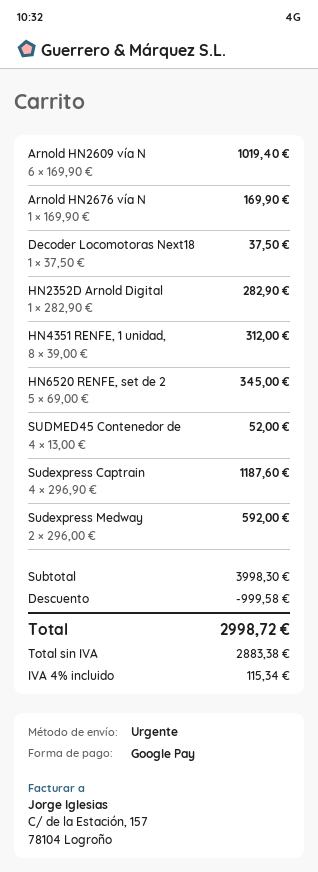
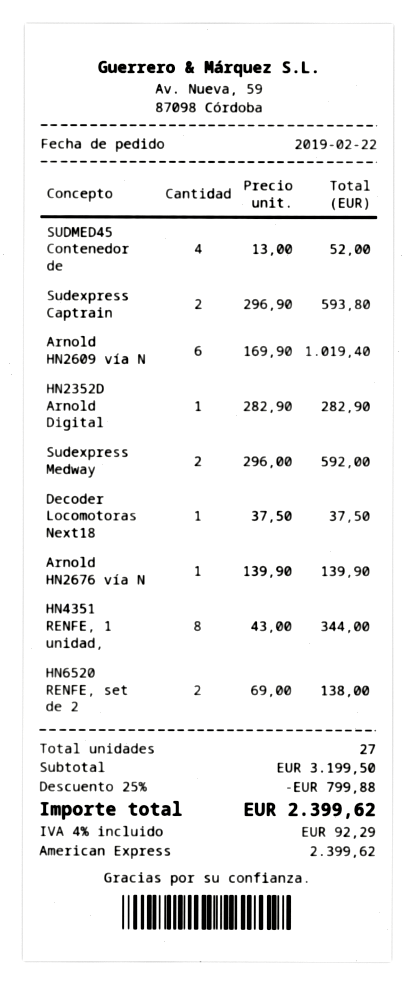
payment method: Google Pay -> American Express
Arnold HN2676 vía N: 1 x 169.90 = 169.90 -> 1 x 139.90 = 139.90
HN4351 RENFE, 1 unidad,: 8 x 39.00 = 312.00 -> 8 x 43.00 = 344.00
HN6520 RENFE, set de 2: 5 x 69.00 = 345.00 -> 2 x 69.00 = 138.00
Sudexpress Captrain: 4 x 296.90 = 1187.60 -> 2 x 296.90 = 593.80
subtotal: 3998.30 -> 3199.50
discount: 999.58 -> 799.88
tax: 4% = 115.34 -> 4% = 92.29
total: 2998.72 -> 2399.62

